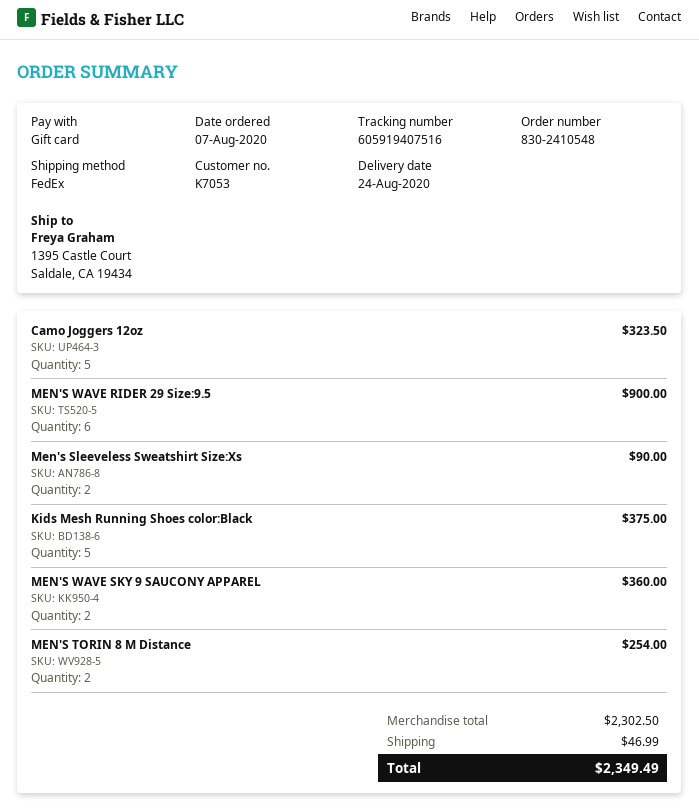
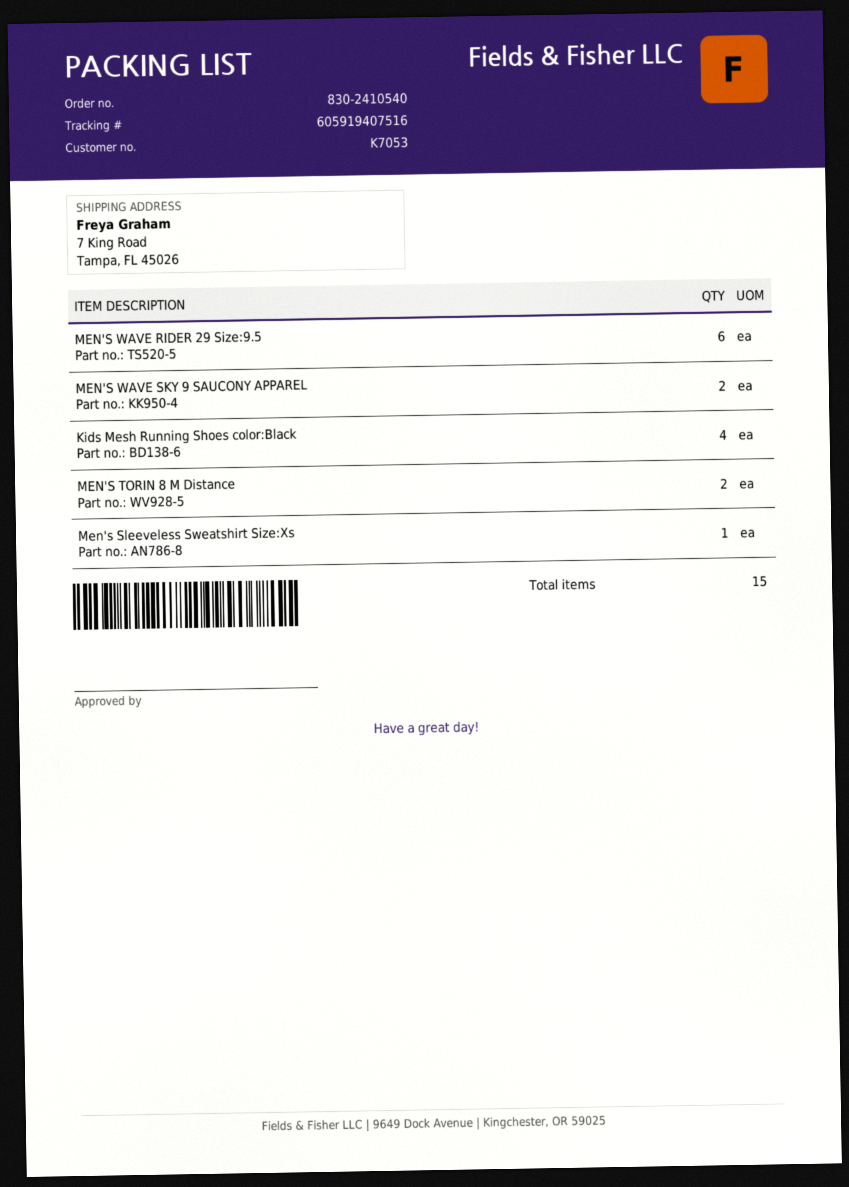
order number: 830-2410548 -> 830-2410540
ship to: 1395 Castle Court, Saldale, CA 19434 -> 7 King Road, Tampa, FL 45026
Camo Joggers 12oz: 5 -> none
Men's Sleeveless Sweatshirt Size:Xs: 2 -> 1
Kids Mesh Running Shoes color:Black: 5 -> 4

